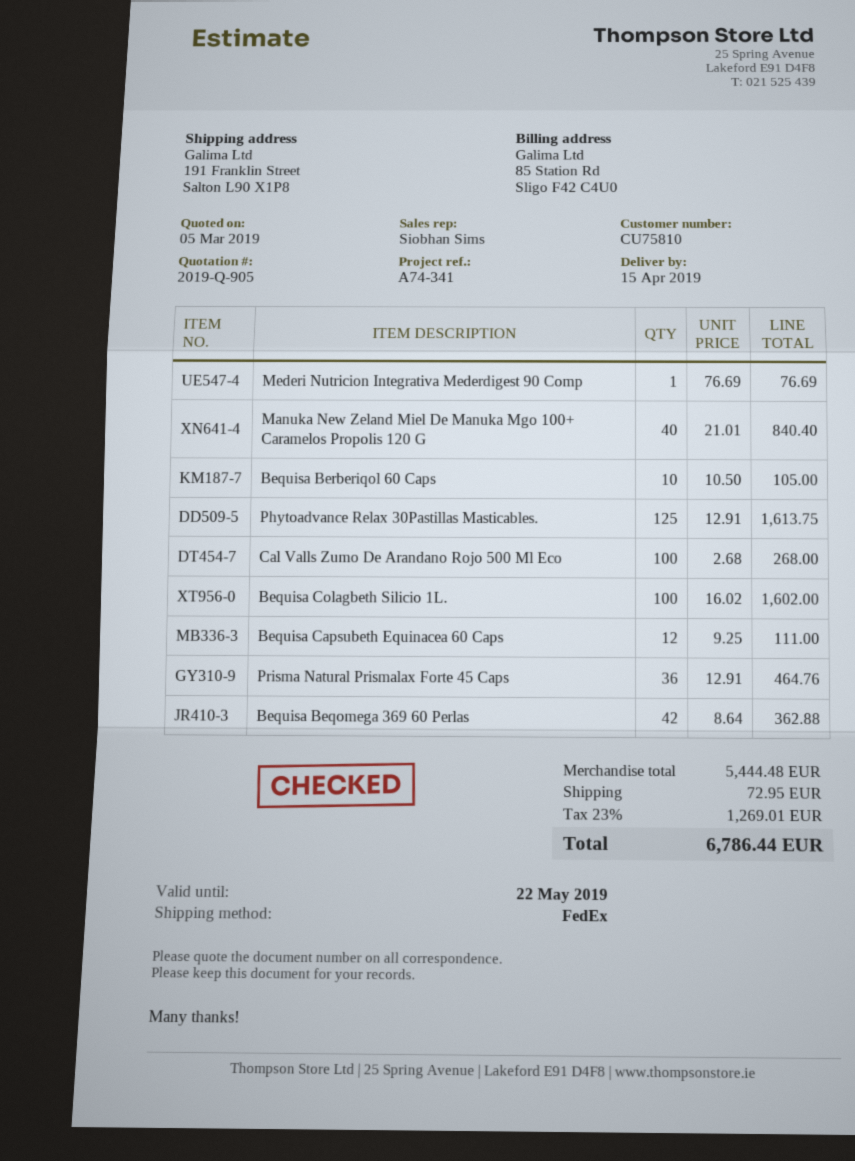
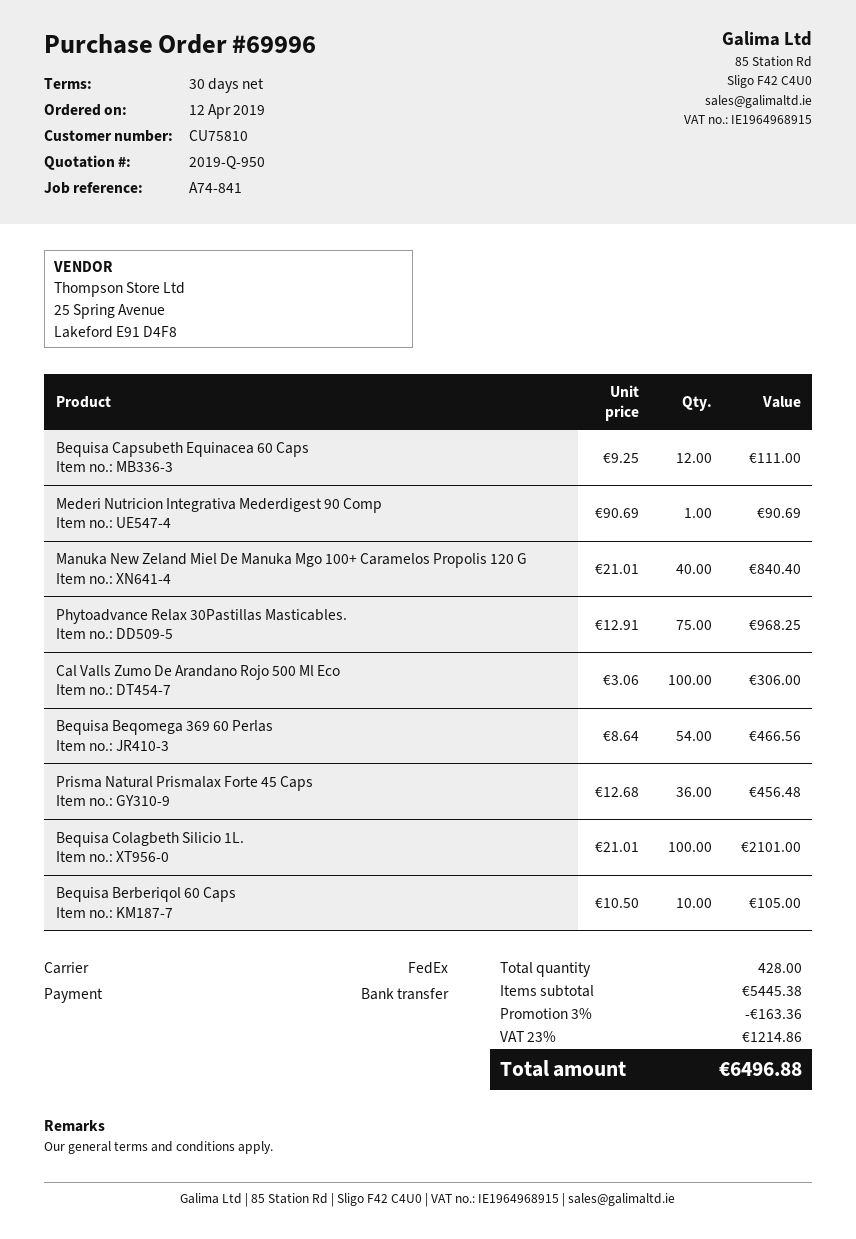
quote number: 2019-Q-905 -> 2019-Q-950
reference: A74-341 -> A74-841
Mederi Nutricion Integrativa Mederdigest 90 Comp: 1 x 76.69 = 76.69 -> 1 x 90.69 = 90.69
Phytoadvance Relax 30Pastillas Masticables.: 125 x 12.91 = 1613.75 -> 75 x 12.91 = 968.25
Cal Valls Zumo De Arandano Rojo 500 Ml Eco: 100 x 2.68 = 268.00 -> 100 x 3.06 = 306.00
Bequisa Colagbeth Silicio 1L.: 100 x 16.02 = 1602.00 -> 100 x 21.01 = 2101.00
Prisma Natural Prismalax Forte 45 Caps: 36 x 12.91 = 464.76 -> 36 x 12.68 = 456.48
Bequisa Beqomega 369 60 Perlas: 42 x 8.64 = 362.88 -> 54 x 8.64 = 466.56
subtotal: 5444.48 -> 5445.38
discount: none -> 3% = 163.36
shipping: 72.95 -> none
tax: 23% = 1269.01 -> 23% = 1214.86
total: 6786.44 -> 6496.88

